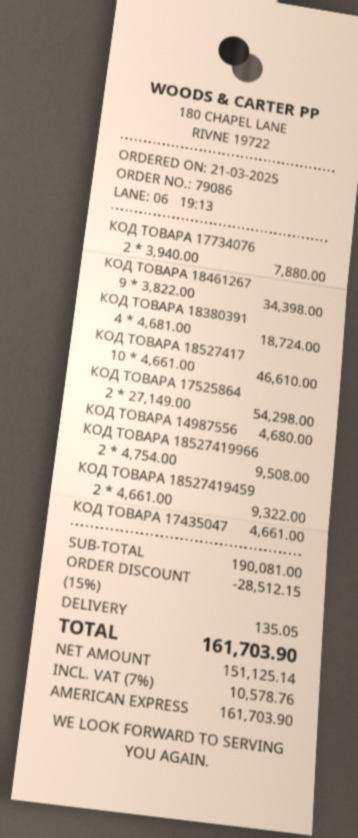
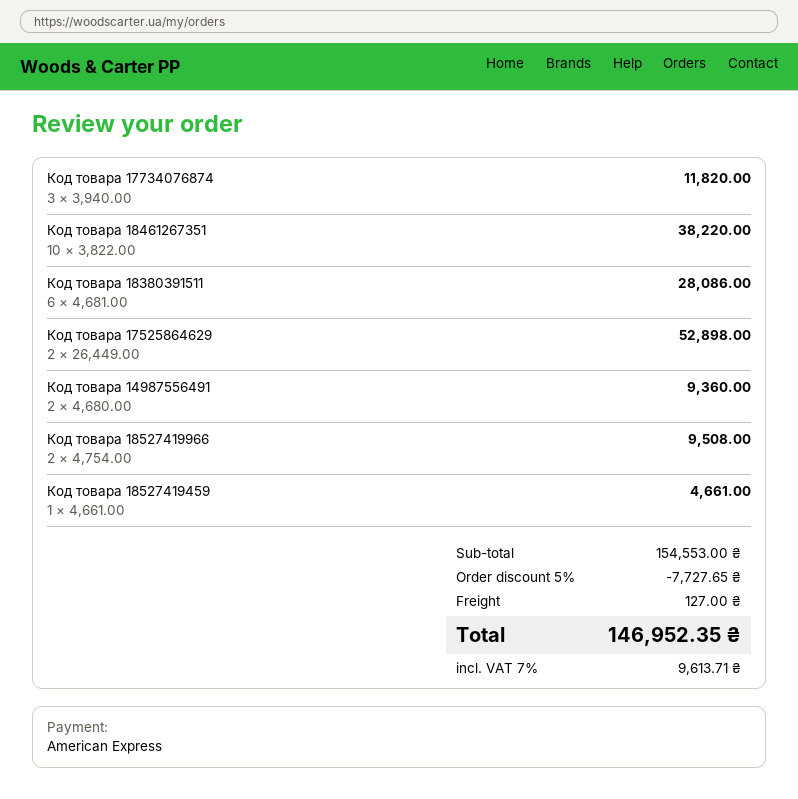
КОД ТОВАРА 17734076: 2 x 3940.00 = 7880.00 -> 3 x 3940.00 = 11820.00
КОД ТОВАРА 18461267: 9 x 3822.00 = 34398.00 -> 10 x 3822.00 = 38220.00
КОД ТОВАРА 18380391: 4 x 4681.00 = 18724.00 -> 6 x 4681.00 = 28086.00
КОД ТОВАРА 18527417: 10 x 4661.00 = 46610.00 -> none
КОД ТОВАРА 17525864: 2 x 27149.00 = 54298.00 -> 2 x 26449.00 = 52898.00
КОД ТОВАРА 14987556: 1 x 4680.00 = 4680.00 -> 2 x 4680.00 = 9360.00
КОД ТОВАРА 18527419459: 2 x 4661.00 = 9322.00 -> 1 x 4661.00 = 4661.00
КОД ТОВАРА 17435047: 1 x 4661.00 = 4661.00 -> none
subtotal: 190081.00 -> 154553.00
discount: 15% = 28512.15 -> 5% = 7727.65
shipping: 135.05 -> 127.00
tax: 7% = 10578.76 -> 7% = 9613.71
total: 161703.90 -> 146952.35

